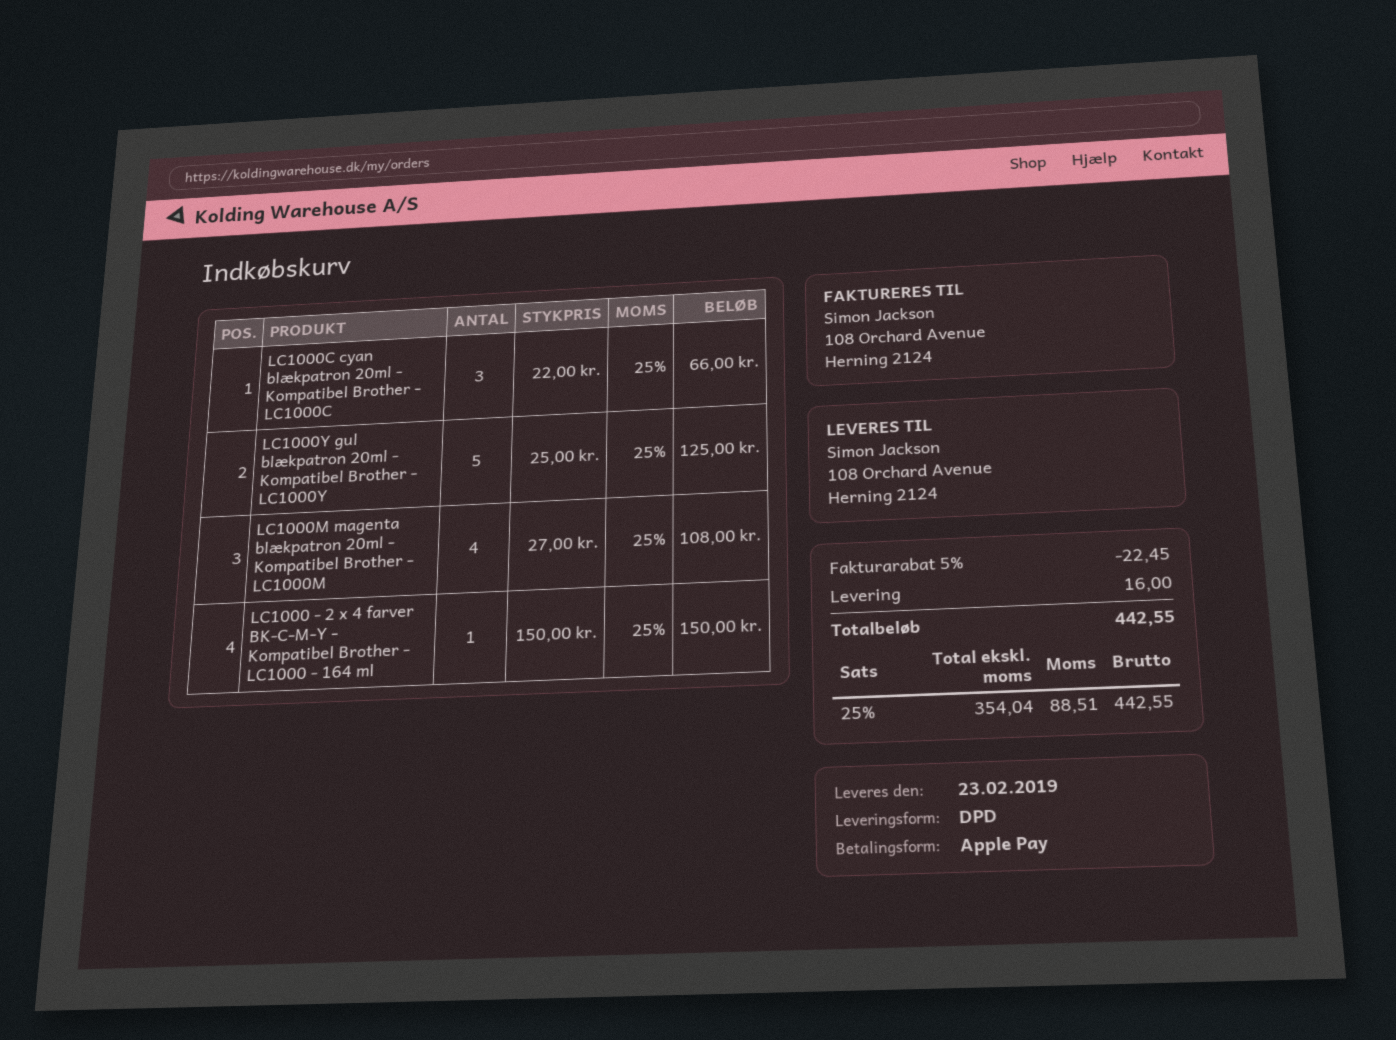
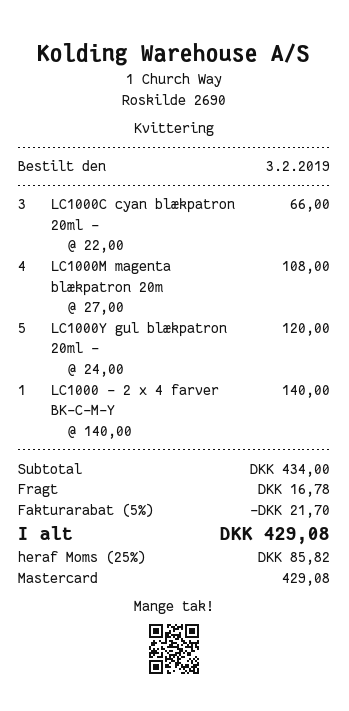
payment method: Apple Pay -> Mastercard
LC1000Y gul blækpatron 20ml - Kompatibel Brother - LC1000Y: 5 x 25.00 = 125.00 -> 5 x 24.00 = 120.00
LC1000 - 2 x 4 farver BK-C-M-Y - Kompatibel Brother - LC1000 - 164 ml: 1 x 150.00 = 150.00 -> 1 x 140.00 = 140.00
discount: 5% = 22.45 -> 5% = 21.70
shipping: 16.00 -> 16.78
tax: 25% = 88.51 -> 25% = 85.82
total: 442.55 -> 429.08

